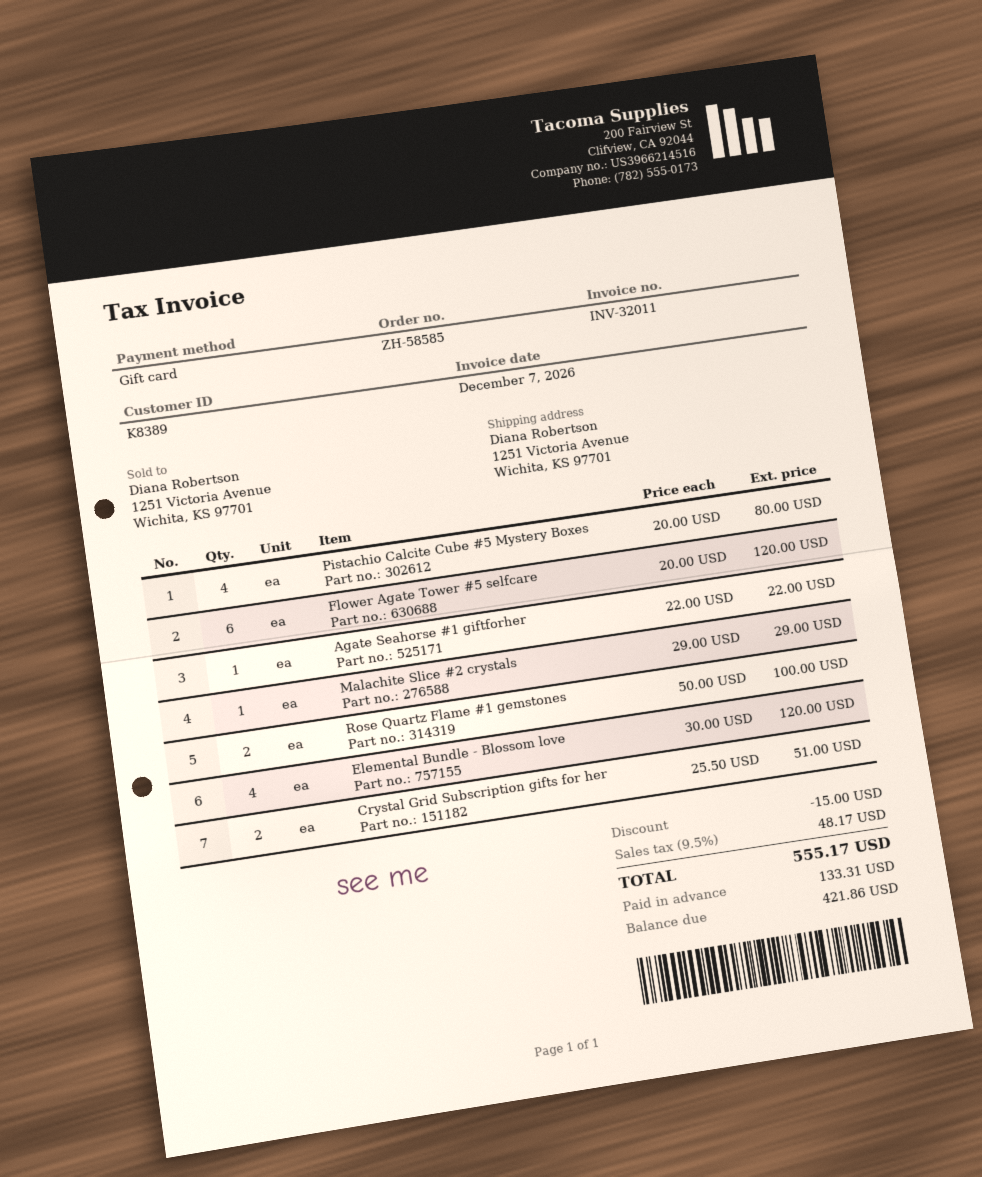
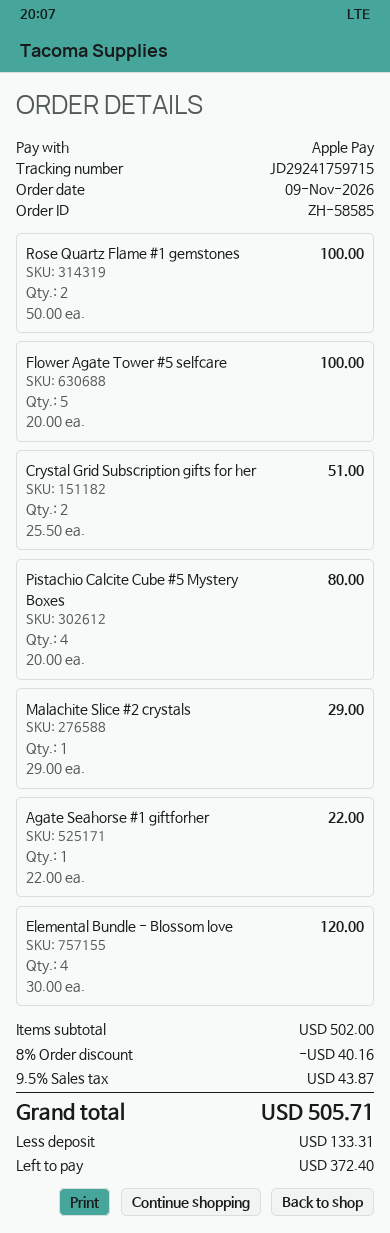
payment method: gift card -> Apple Pay
Flower Agate Tower #5 selfcare: 6 x 20.00 = 120.00 -> 5 x 20.00 = 100.00
discount: 15.00 -> 40.16
tax: 9.5% = 48.17 -> 9.5% = 43.87
total: 555.17 -> 505.71
balance: 421.86 -> 372.40

